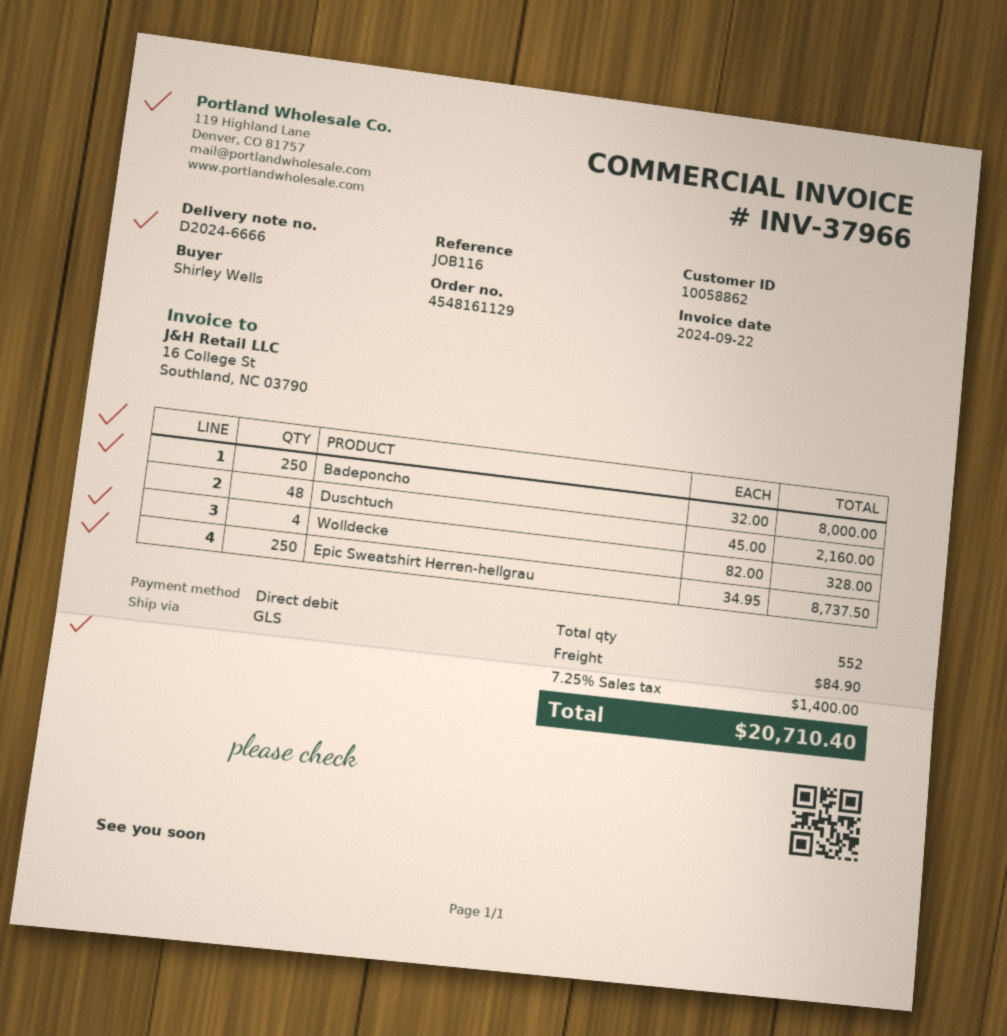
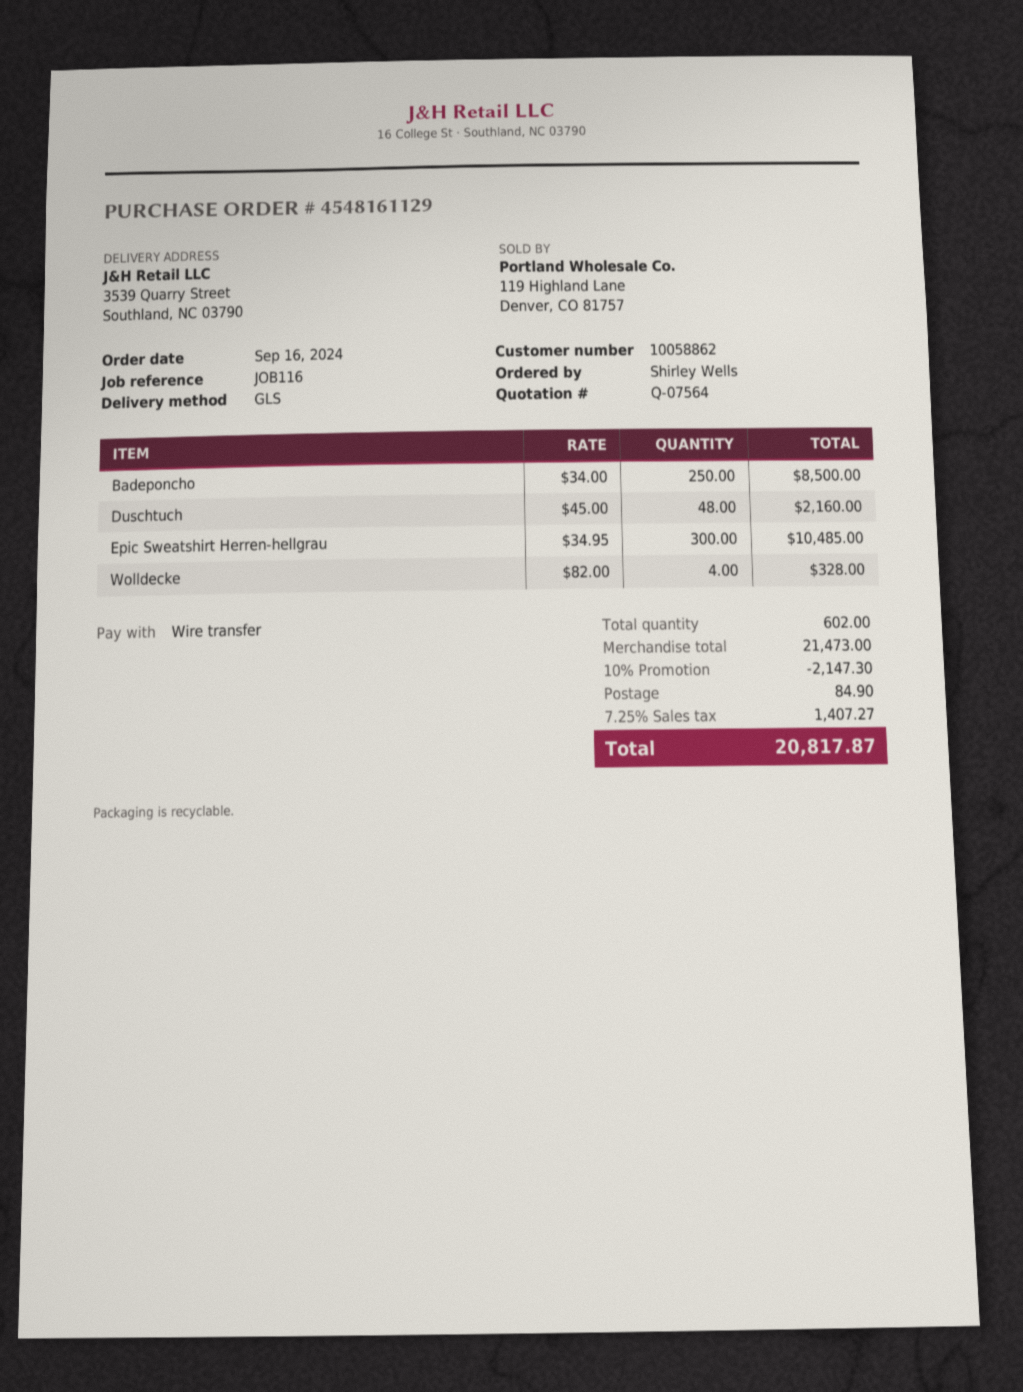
payment method: direct debit -> bank transfer
Badeponcho: 250 x 32.00 = 8000.00 -> 250 x 34.00 = 8500.00
Epic Sweatshirt Herren-hellgrau: 250 x 34.95 = 8737.50 -> 300 x 34.95 = 10485.00
total quantity: 552 -> 602
discount: none -> 10% = 2147.30
tax: 7.25% = 1400.00 -> 7.25% = 1407.27
total: 20710.40 -> 20817.87

